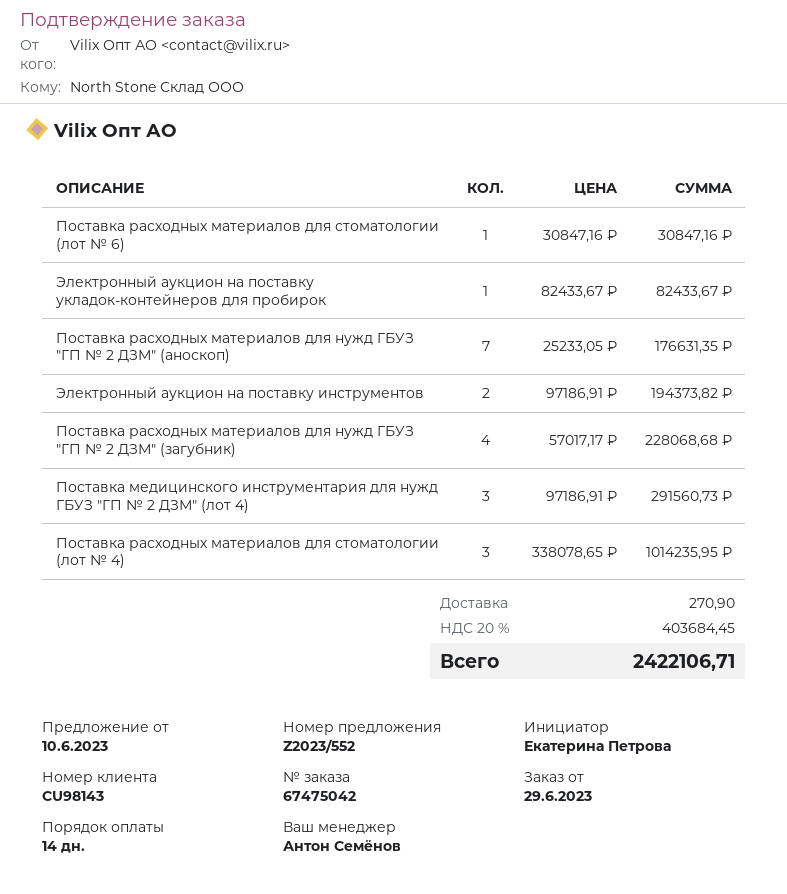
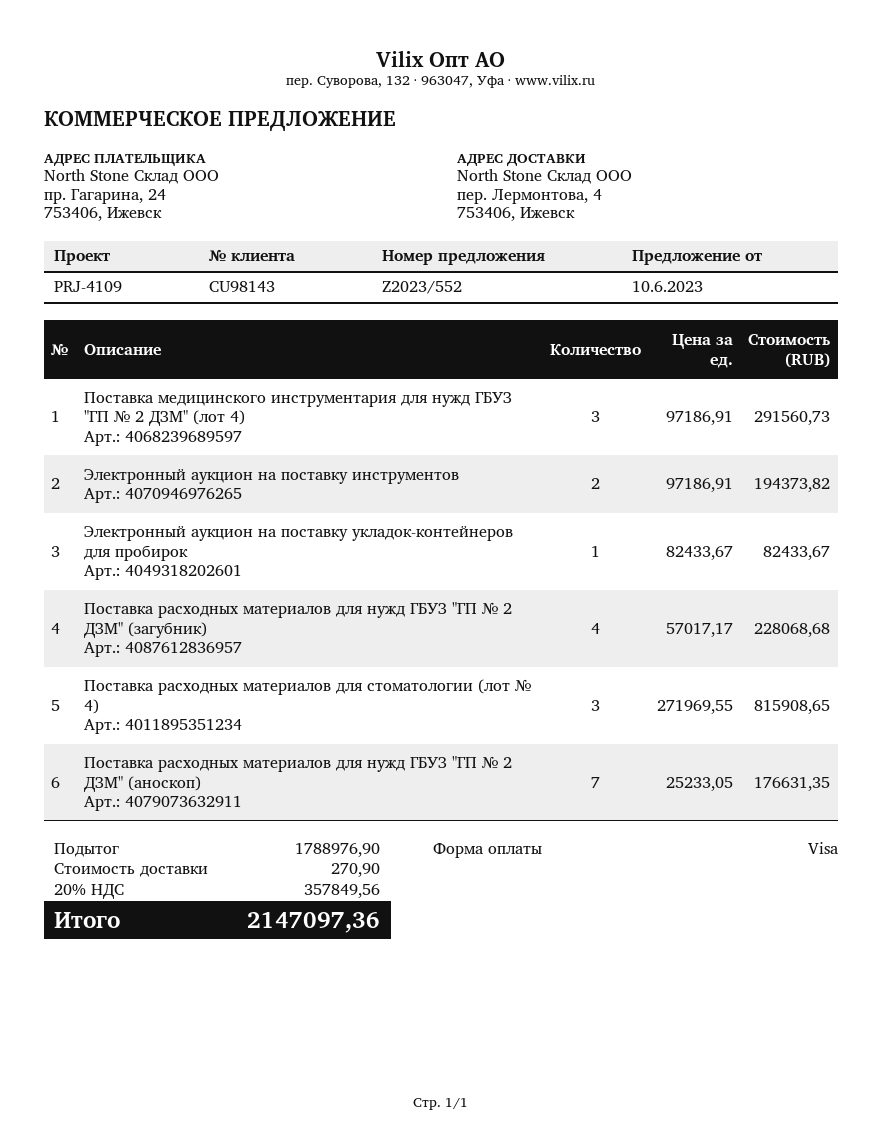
Поставка расходных материалов для стоматологии (лот № 6): 1 x 30847.16 = 30847.16 -> none
Поставка расходных материалов для стоматологии (лот № 4): 3 x 338078.65 = 1014235.95 -> 3 x 271969.55 = 815908.65
tax: 20% = 403684.45 -> 20% = 357849.56
total: 2422106.71 -> 2147097.36

